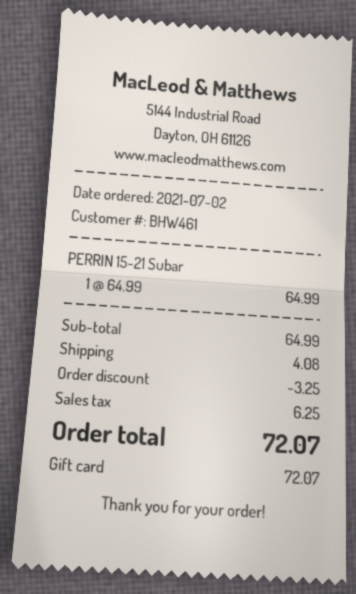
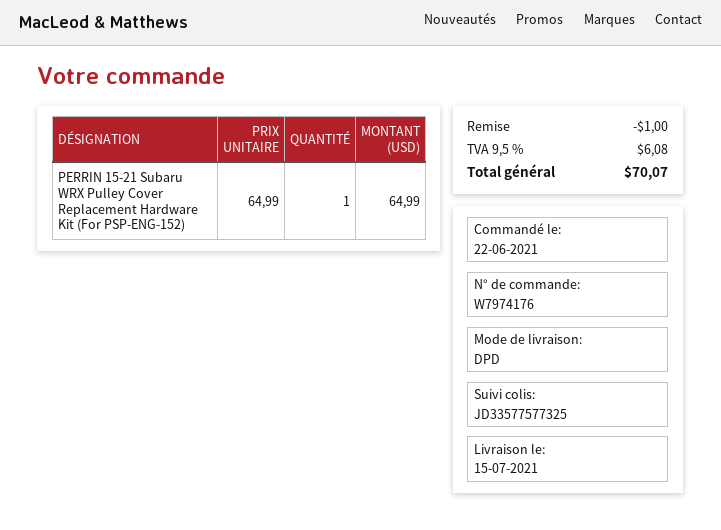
order date: 2021-07-02 -> 2021-06-22
discount: 3.25 -> 1.00
shipping: 4.08 -> none
tax: 6.25 -> 6.08
total: 72.07 -> 70.07

